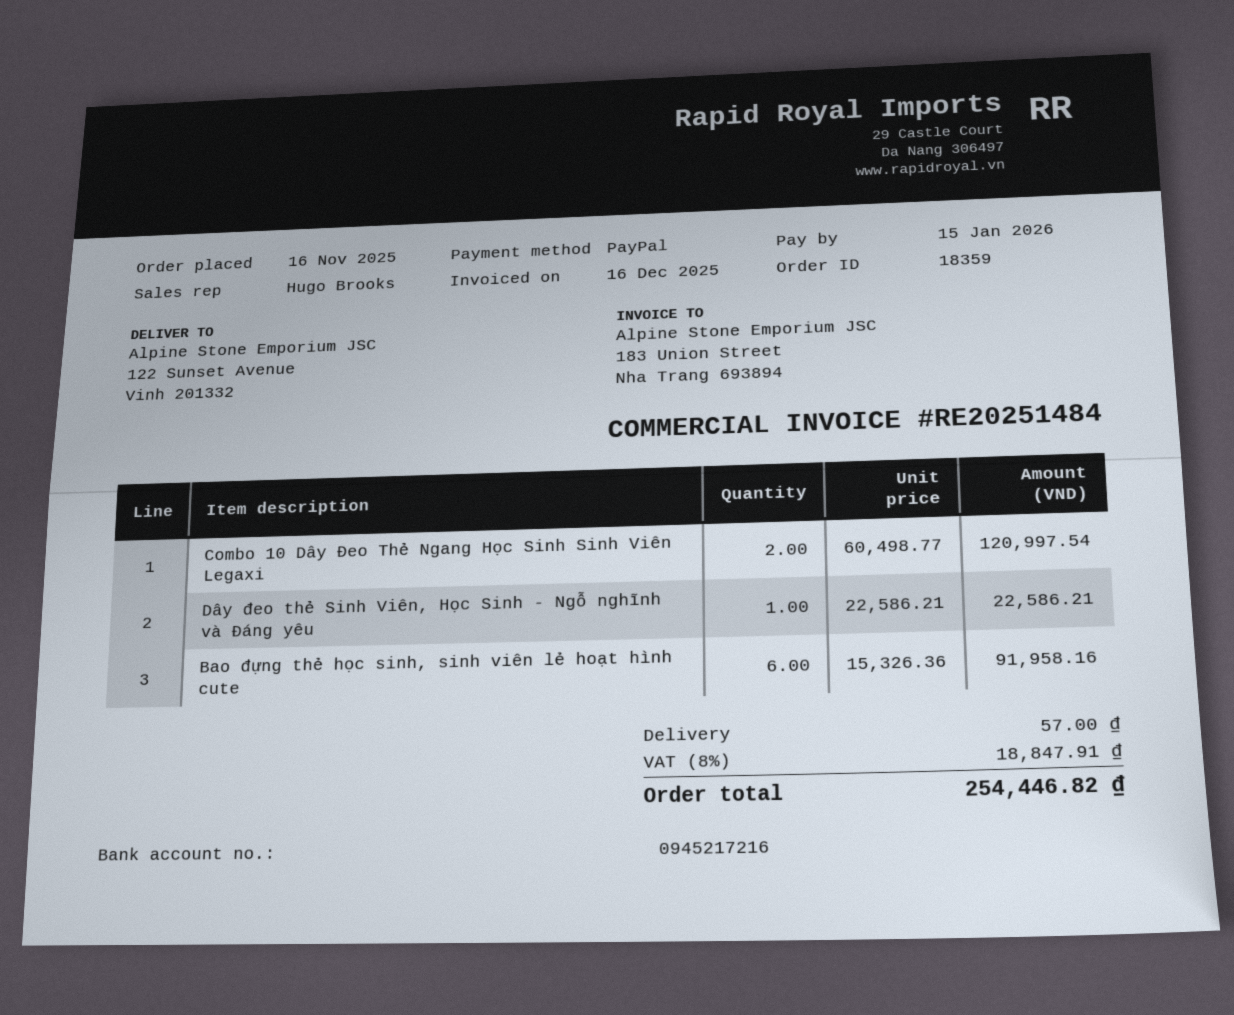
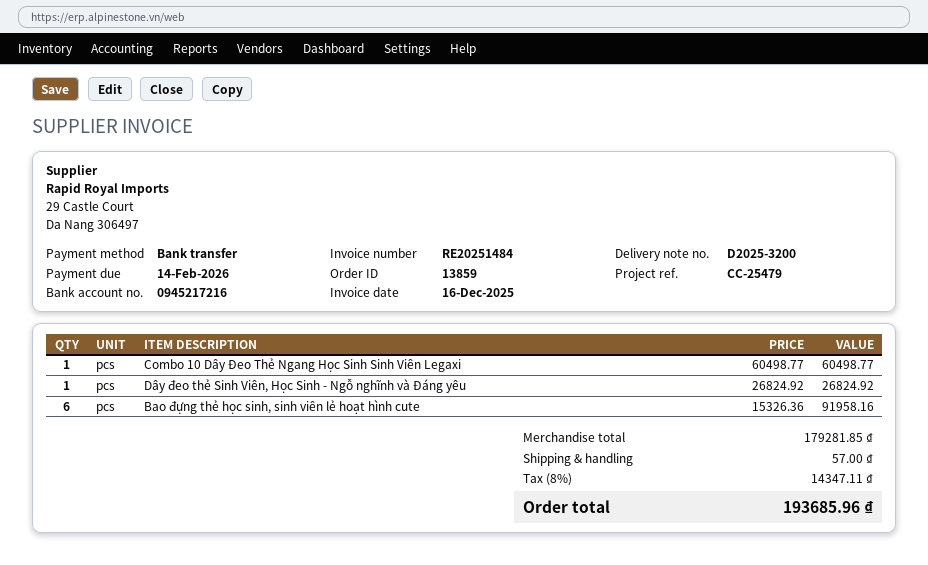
order number: 18359 -> 13859
due date: 2026-01-15 -> 2026-02-14
payment method: PayPal -> bank transfer
Combo 10 Dây Đeo Thẻ Ngang Học Sinh Sinh Viên Legaxi: 2 x 60498.77 = 120997.54 -> 1 x 60498.77 = 60498.77
Dây đeo thẻ Sinh Viên, Học Sinh - Ngỗ nghĩnh và Đáng yêu: 1 x 22586.21 = 22586.21 -> 1 x 26824.92 = 26824.92
tax: 8% = 18847.91 -> 8% = 14347.11
total: 254446.82 -> 193685.96

